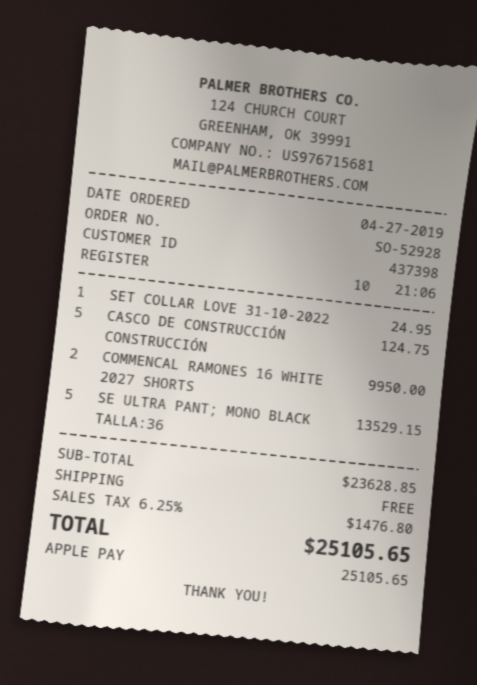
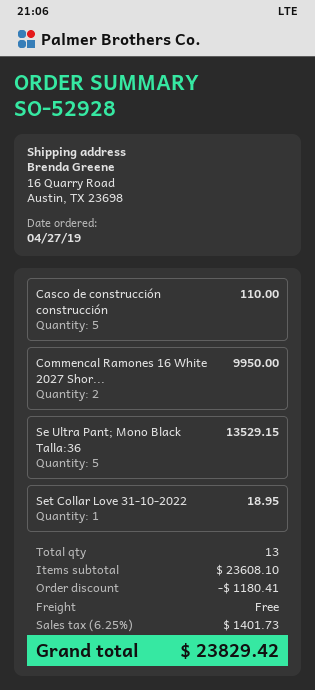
SET COLLAR LOVE 31-10-2022: 1 for 24.95 -> 1 for 18.95
CASCO DE CONSTRUCCIÓN CONSTRUCCIÓN: 5 for 124.75 -> 5 for 110.00
subtotal: 23628.85 -> 23608.10
discount: none -> 1180.41
tax: 6.25% = 1476.80 -> 6.25% = 1401.73
total: 25105.65 -> 23829.42

